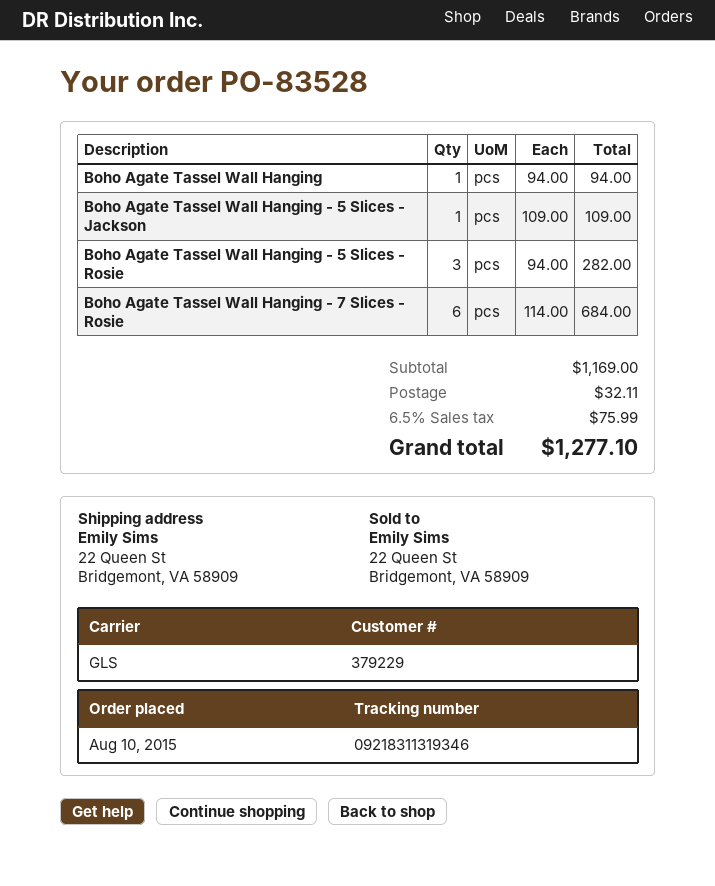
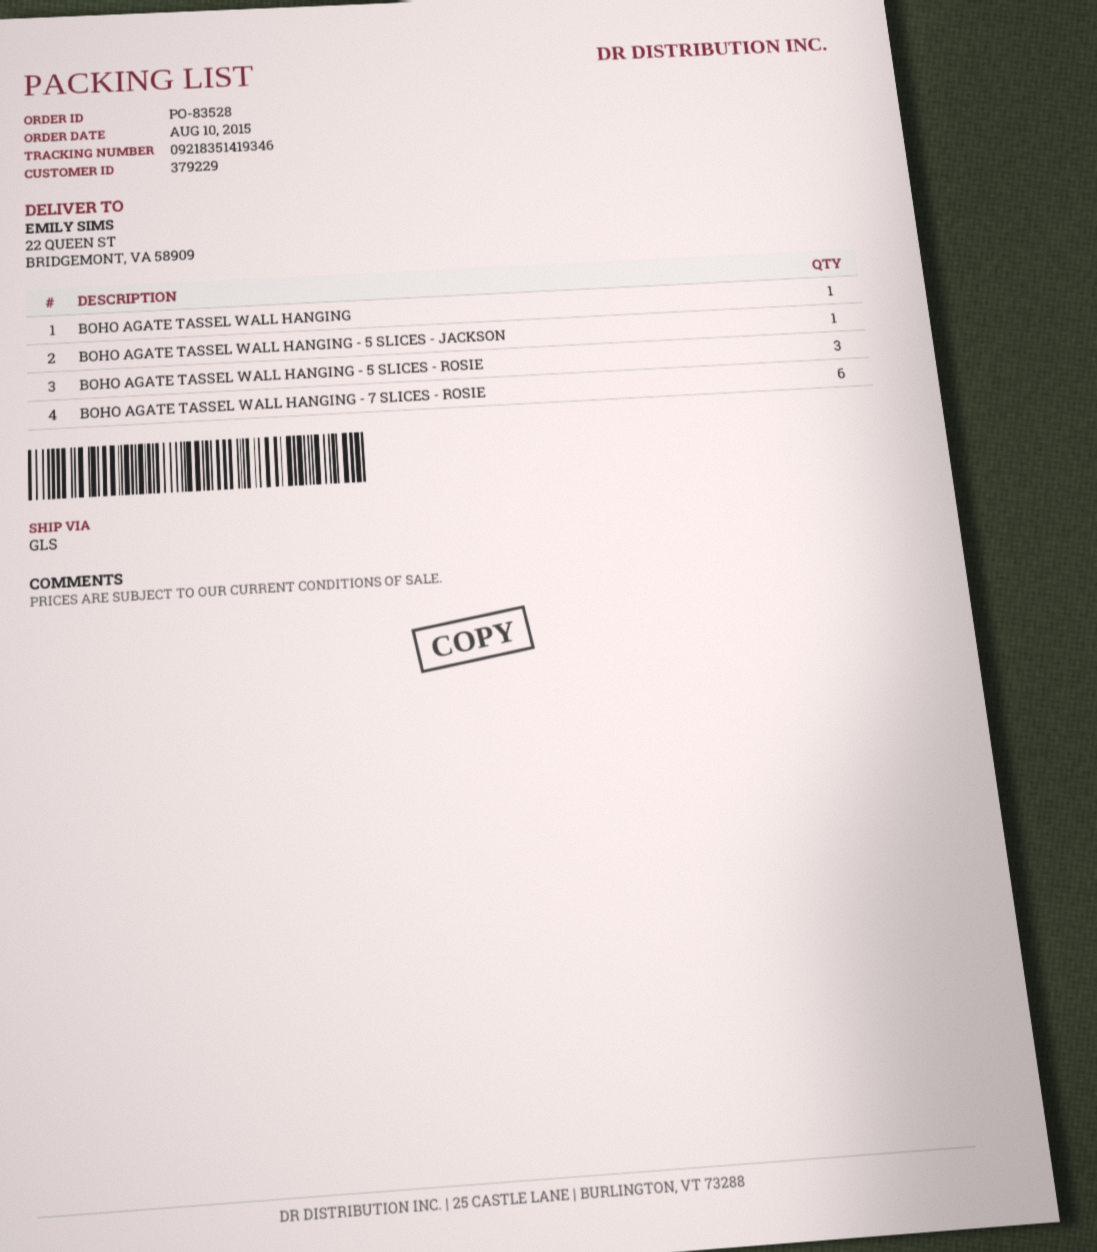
tracking number: 09218311319346 -> 09218351419346

